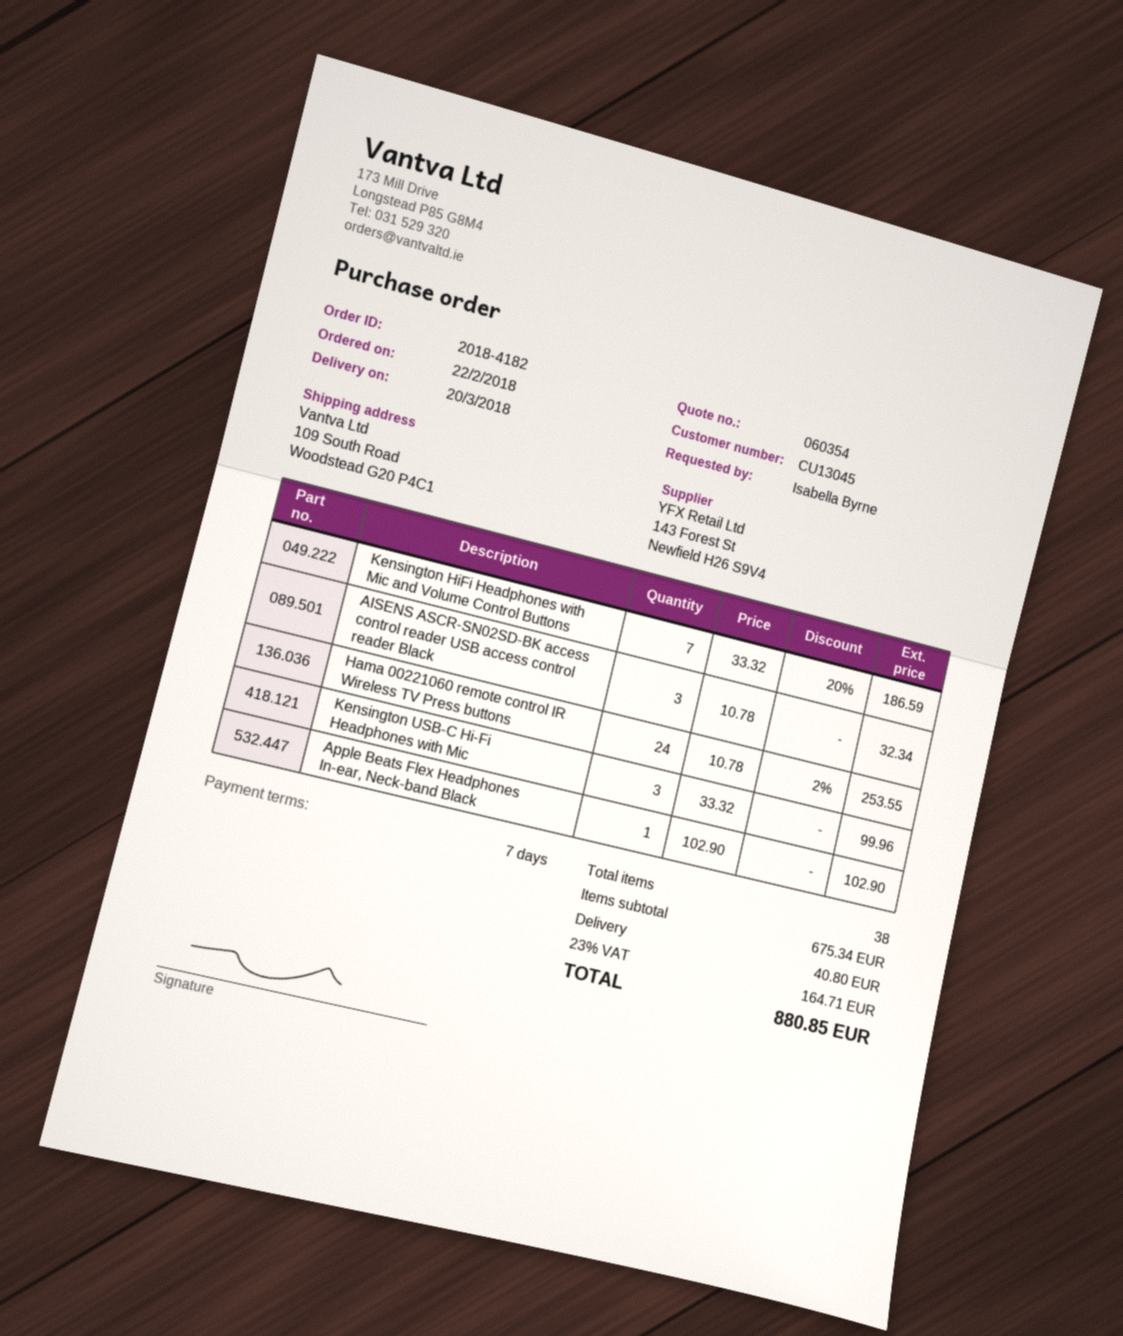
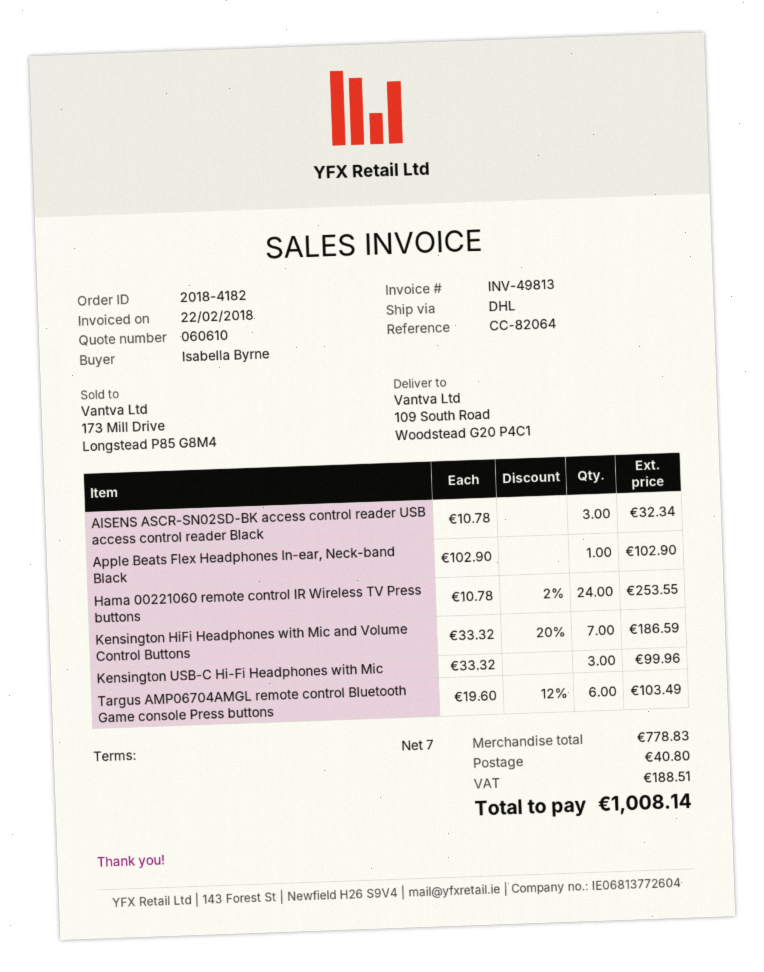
quote number: 060354 -> 060610
Targus AMP06704AMGL remote control Bluetooth Game console Press buttons: none -> 6 x 19.60 - 12% = 103.49
subtotal: 675.34 -> 778.83
tax: 164.71 -> 188.51
total: 880.85 -> 1008.14

